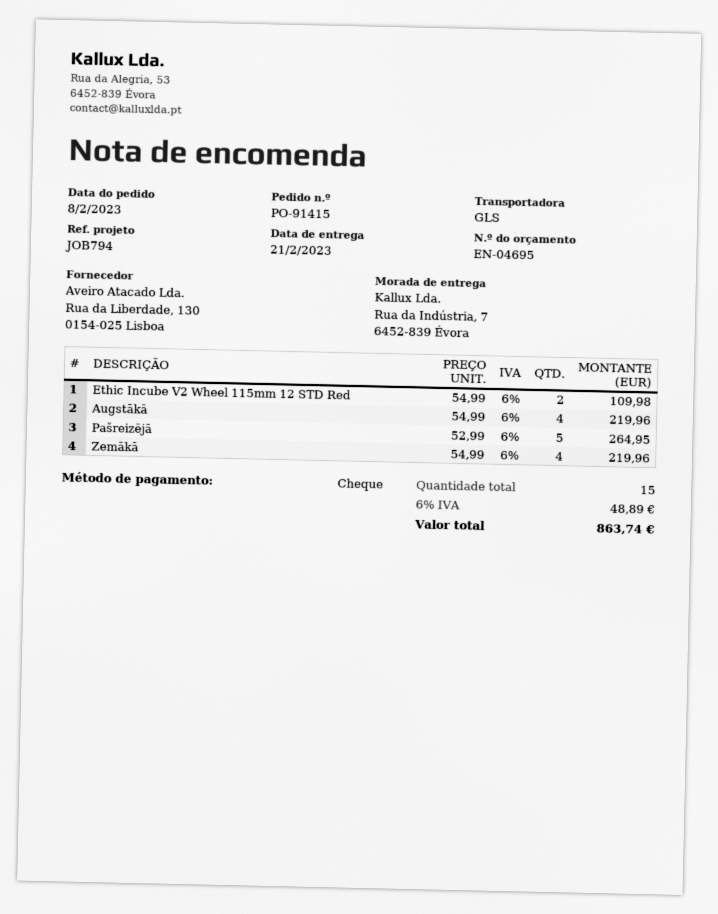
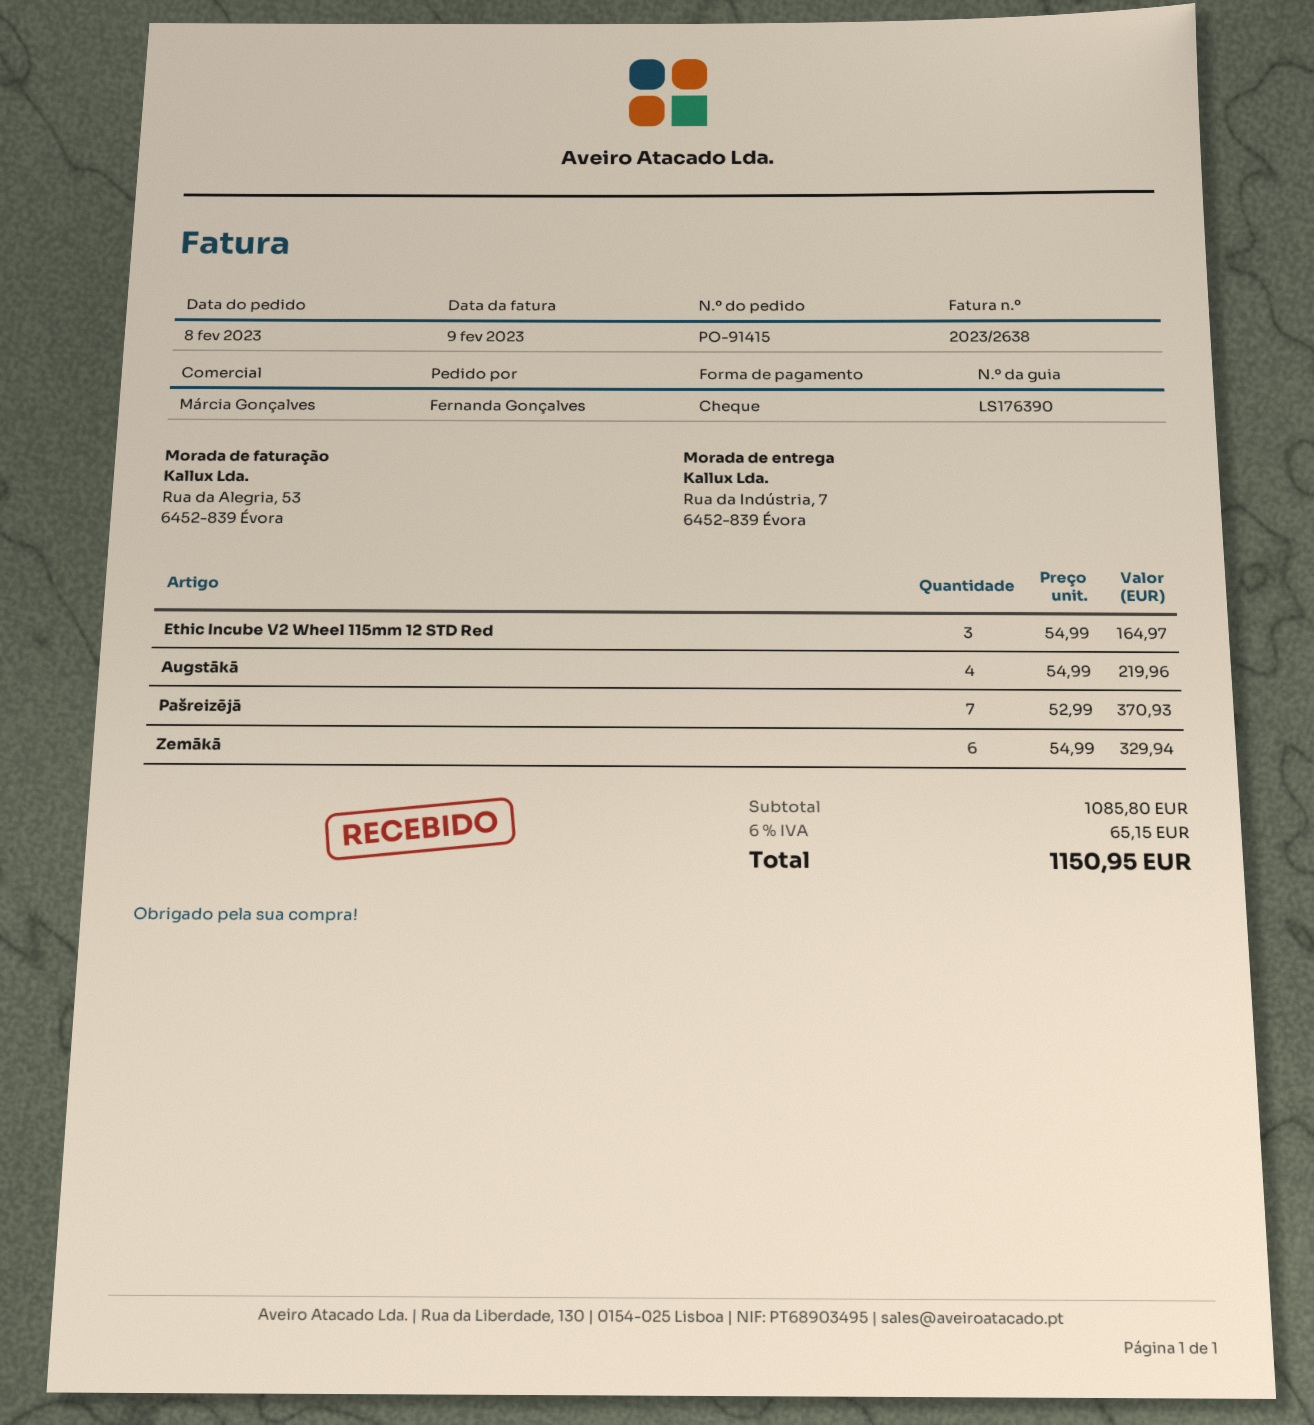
Ethic Incube V2 Wheel 115mm 12 STD Red: 2 x 54.99 = 109.98 -> 3 x 54.99 = 164.97
Pašreizējā: 5 x 52.99 = 264.95 -> 7 x 52.99 = 370.93
Zemākā: 4 x 54.99 = 219.96 -> 6 x 54.99 = 329.94
tax: 6% = 48.89 -> 6% = 65.15
total: 863.74 -> 1150.95

